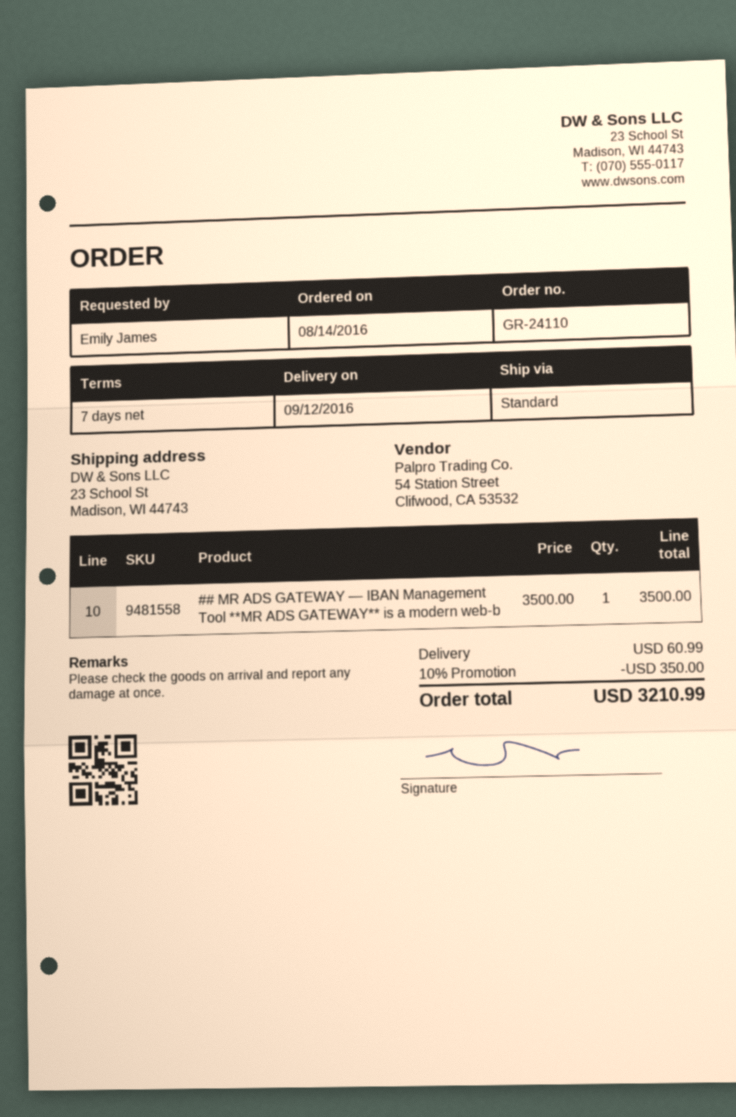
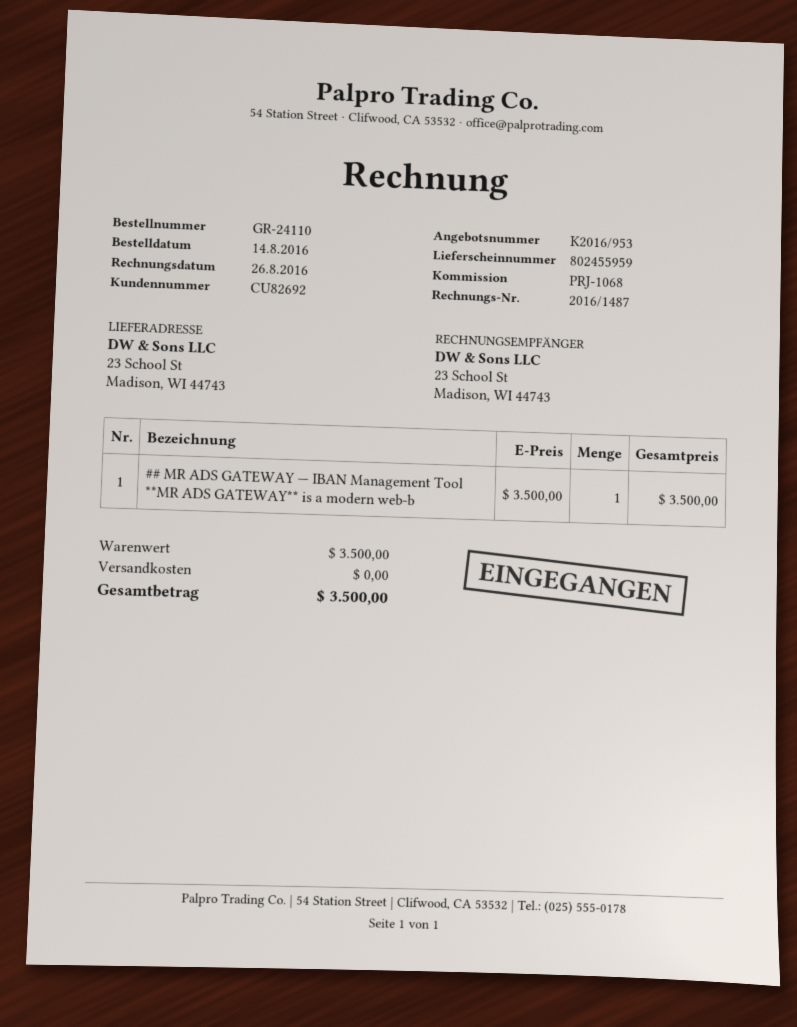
discount: 10% = 350.00 -> none
shipping: 60.99 -> 0.00
total: 3210.99 -> 3500.00

